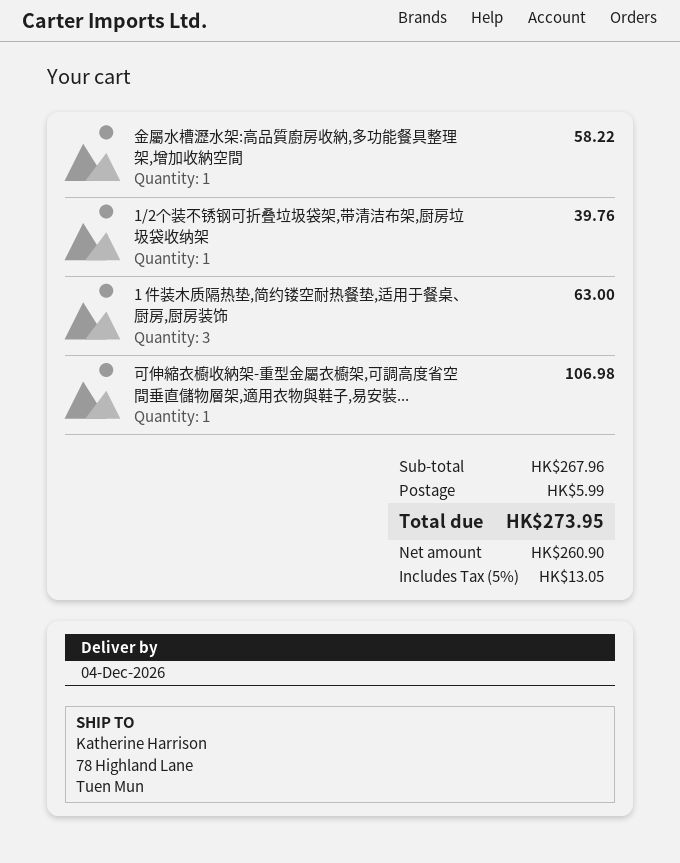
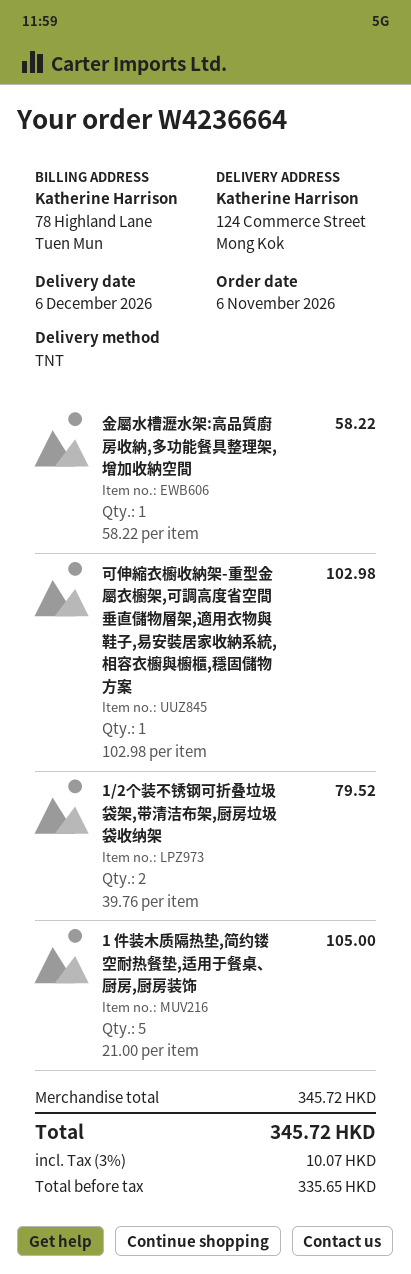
delivery date: 2026-12-04 -> 2026-12-06
ship to: 78 Highland Lane, Tuen Mun -> 124 Commerce Street, Mong Kok
1/2个装不锈钢可折叠垃圾袋架,带清洁布架,厨房垃圾袋收纳架: 1 for 39.76 -> 2 for 79.52
1 件装木质隔热垫,简约镂空耐热餐垫,适用于餐桌、厨房,厨房装饰: 3 for 63.00 -> 5 for 105.00
可伸縮衣櫥收納架-重型金屬衣櫥架,可調高度省空間垂直儲物層架,適用衣物與鞋子,易安裝...: 1 for 106.98 -> 1 for 102.98
subtotal: 267.96 -> 345.72
shipping: 5.99 -> none
net: 260.90 -> 335.65
tax: 5% = 13.05 -> 3% = 10.07
total: 273.95 -> 345.72

